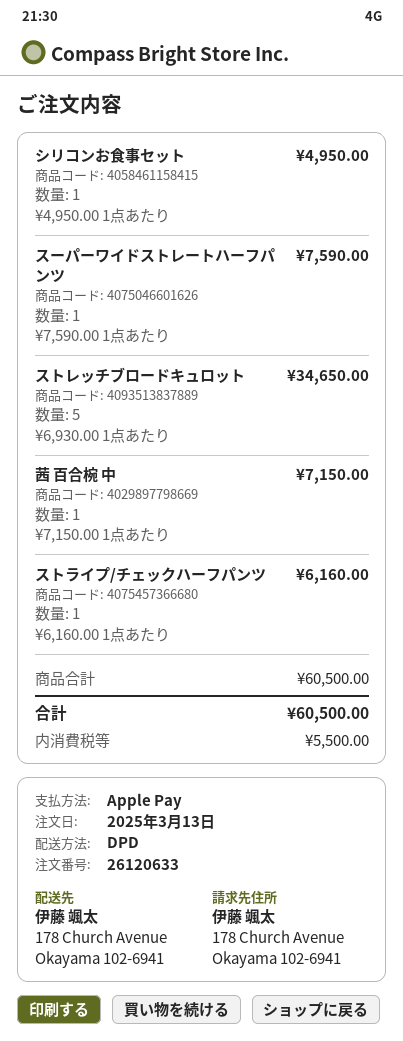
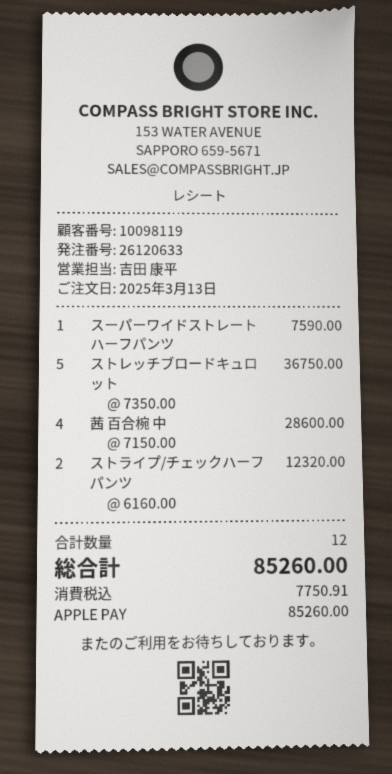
シリコンお食事セット: 1 x 4950.00 = 4950.00 -> none
ストレッチブロードキュロット: 5 x 6930.00 = 34650.00 -> 5 x 7350.00 = 36750.00
茜 百合椀 中: 1 x 7150.00 = 7150.00 -> 4 x 7150.00 = 28600.00
ストライプ/チェックハーフパンツ: 1 x 6160.00 = 6160.00 -> 2 x 6160.00 = 12320.00
tax: 5500.00 -> 7750.91
total: 60500.00 -> 85260.00

